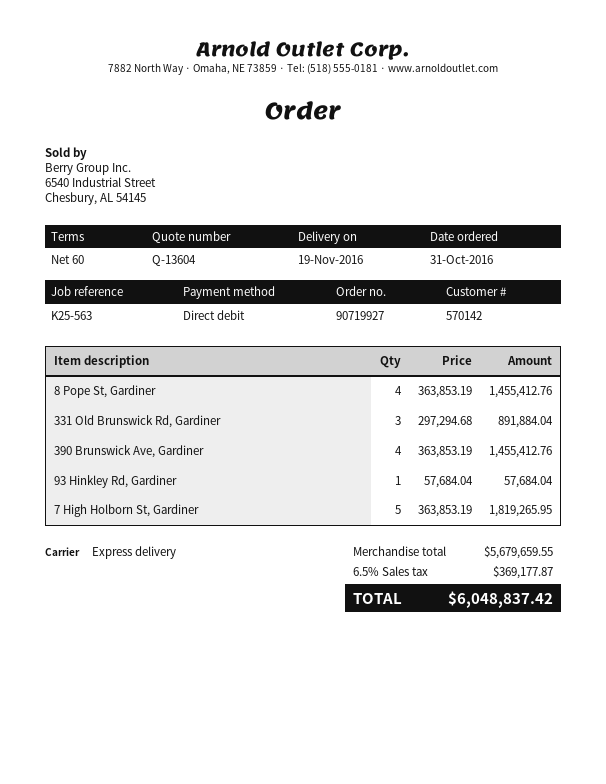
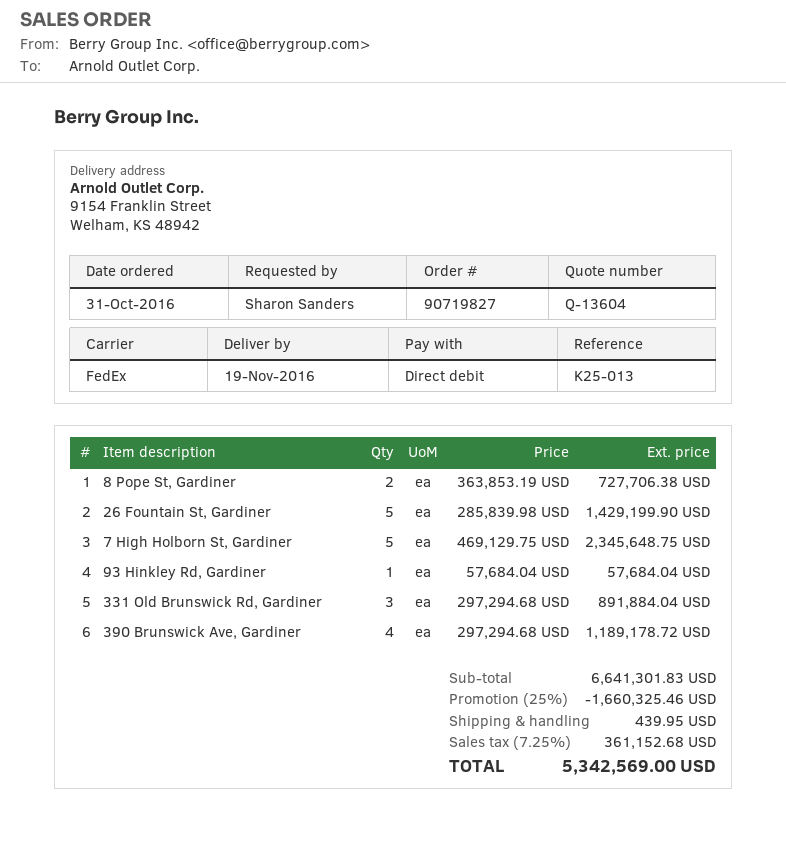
order number: 90719927 -> 90719827
reference: K25-563 -> K25-013
shipping method: express -> FedEx
8 Pope St, Gardiner: 4 x 363853.19 = 1455412.76 -> 2 x 363853.19 = 727706.38
390 Brunswick Ave, Gardiner: 4 x 363853.19 = 1455412.76 -> 4 x 297294.68 = 1189178.72
7 High Holborn St, Gardiner: 5 x 363853.19 = 1819265.95 -> 5 x 469129.75 = 2345648.75
26 Fountain St, Gardiner: none -> 5 x 285839.98 = 1429199.90
subtotal: 5679659.55 -> 6641301.83
discount: none -> 25% = 1660325.46
shipping: none -> 439.95
tax: 6.5% = 369177.87 -> 7.25% = 361152.68
total: 6048837.42 -> 5342569.00

